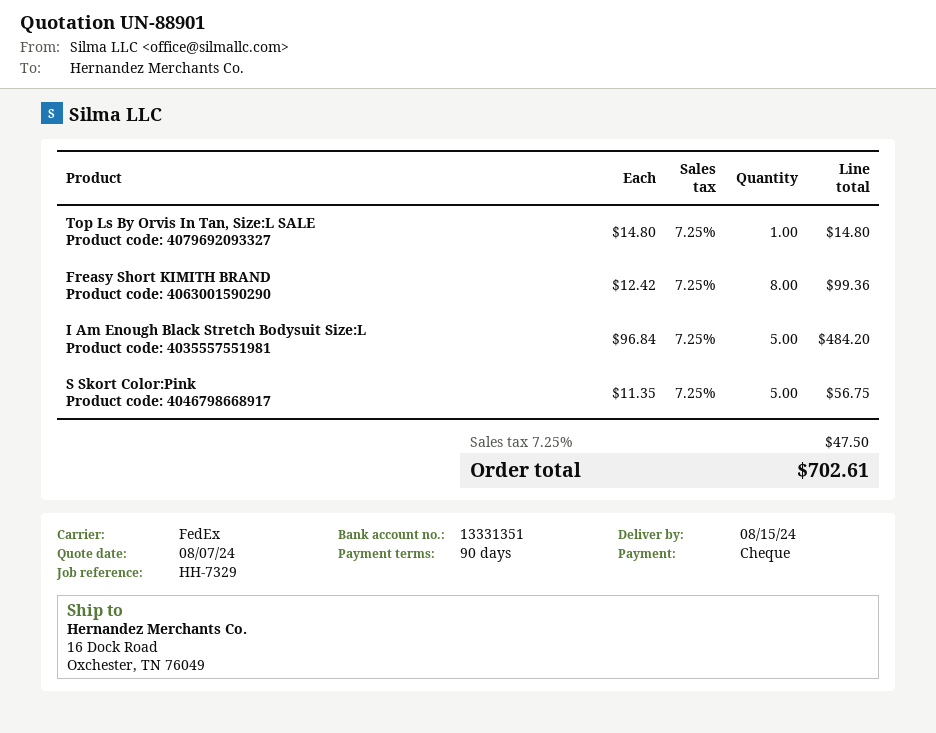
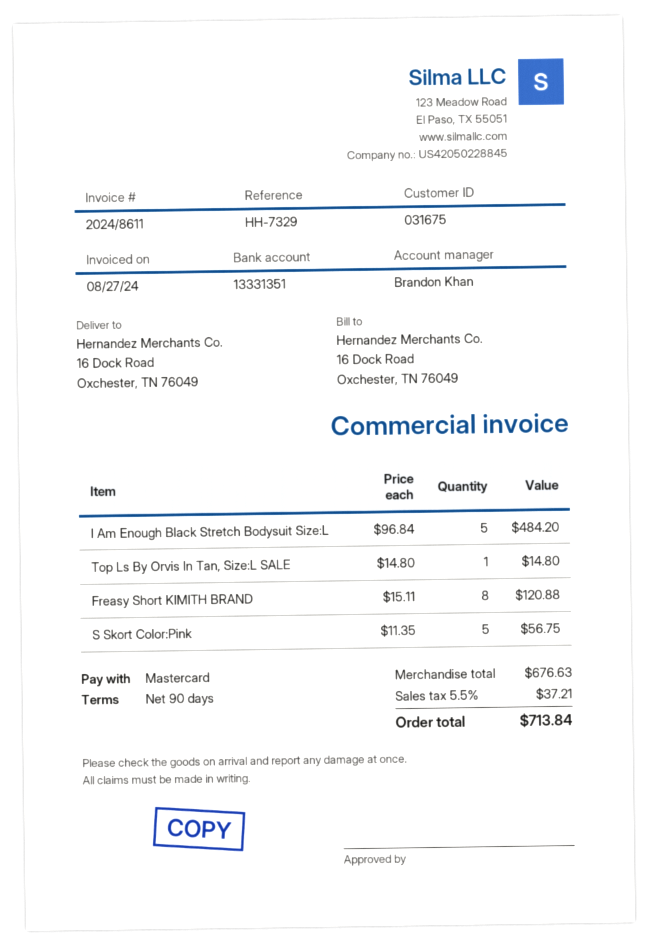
payment method: cheque -> Mastercard
Freasy Short KIMITH BRAND: 8 x 12.42 = 99.36 -> 8 x 15.11 = 120.88
tax: 7.25% = 47.50 -> 5.5% = 37.21
total: 702.61 -> 713.84

